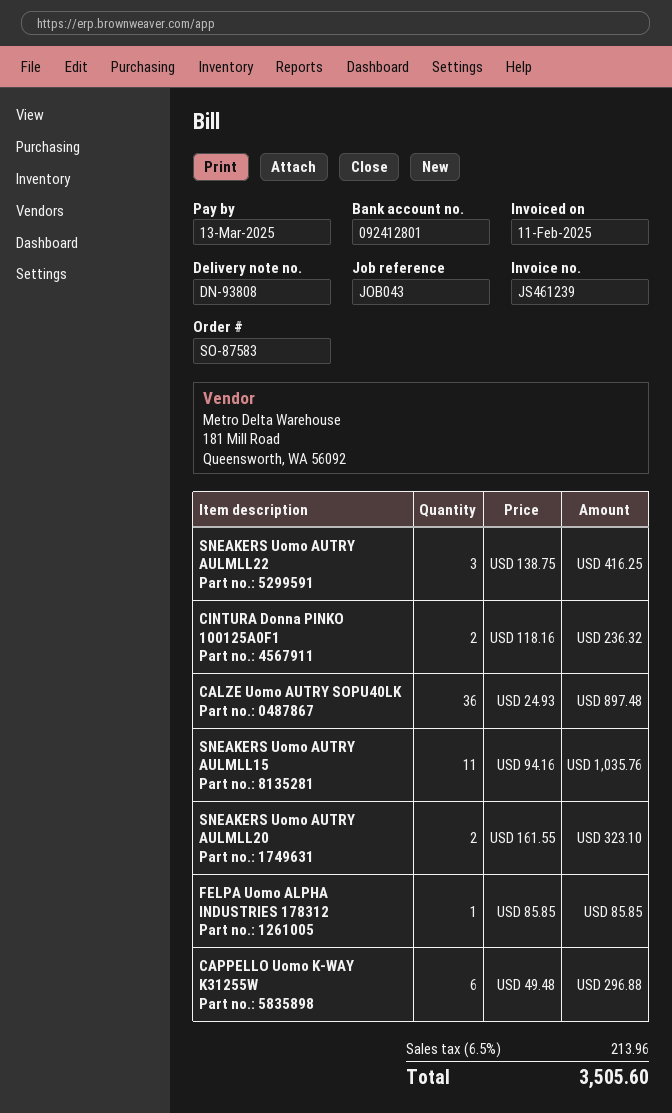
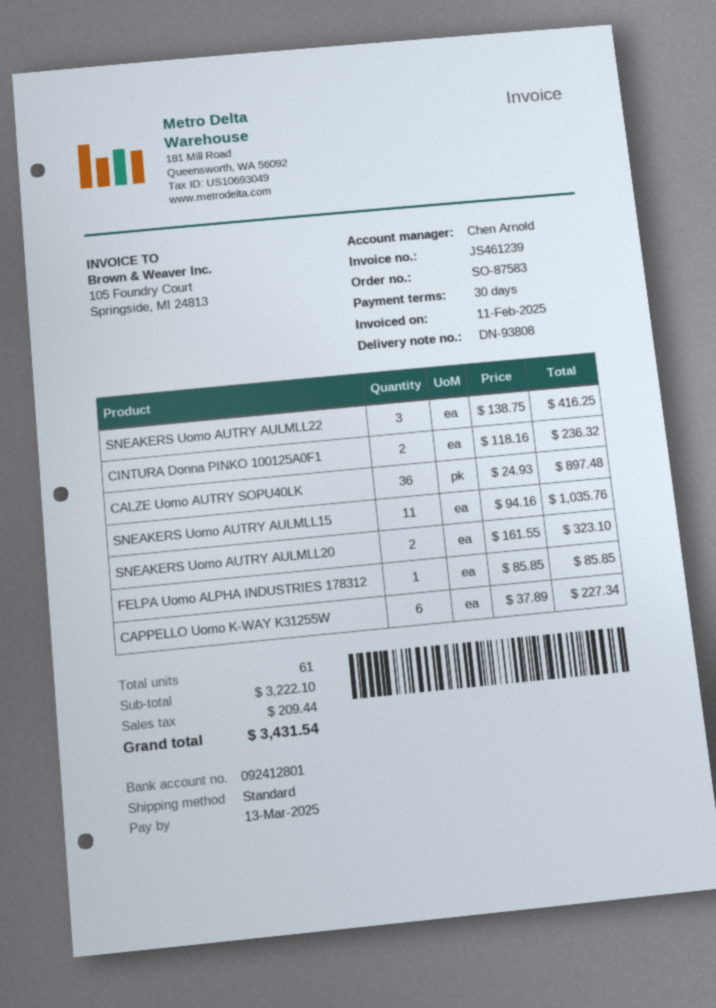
CAPPELLO Uomo K-WAY K31255W: 6 x 49.48 = 296.88 -> 6 x 37.89 = 227.34
tax: 213.96 -> 209.44
total: 3505.60 -> 3431.54

